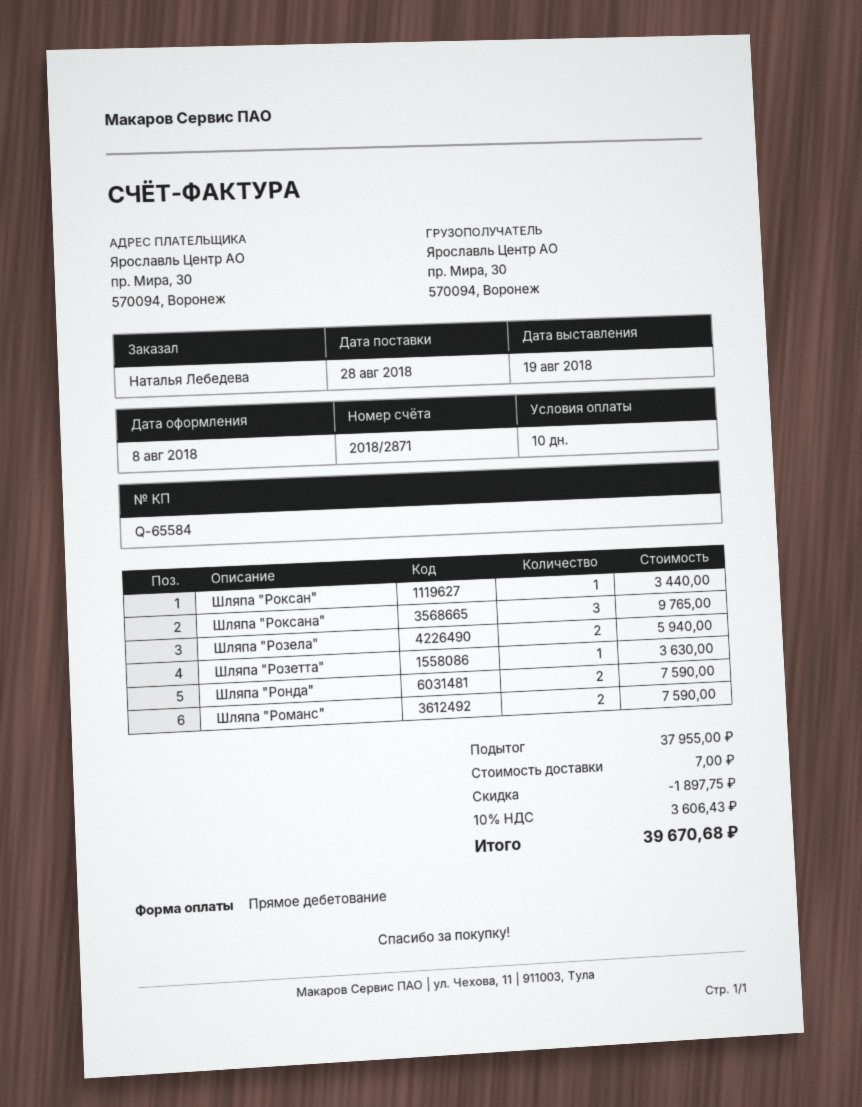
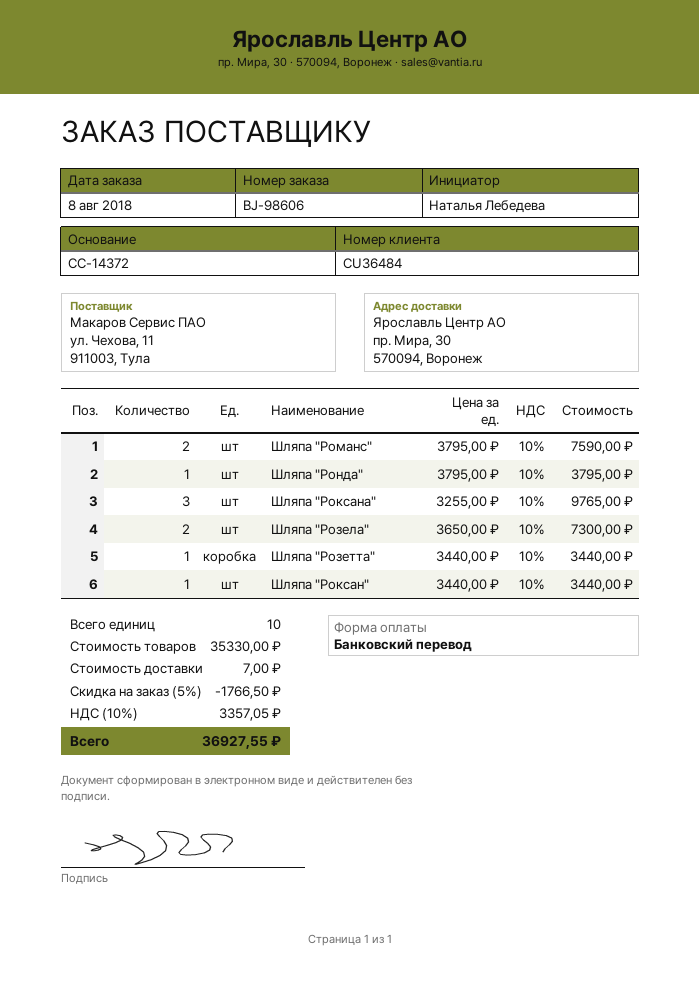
payment method: direct debit -> bank transfer
Шляпа "Розела": 2 for 5940.00 -> 2 for 7300.00
Шляпа "Розетта": 1 for 3630.00 -> 1 for 3440.00
Шляпа "Ронда": 2 for 7590.00 -> 1 for 3795.00
subtotal: 37955.00 -> 35330.00
discount: 1897.75 -> 1766.50
tax: 10% = 3606.43 -> 10% = 3357.05
total: 39670.68 -> 36927.55

